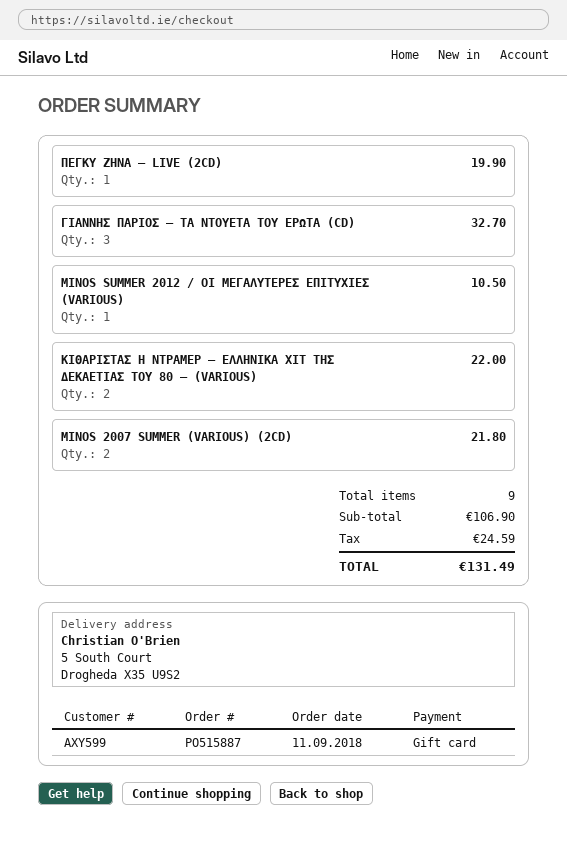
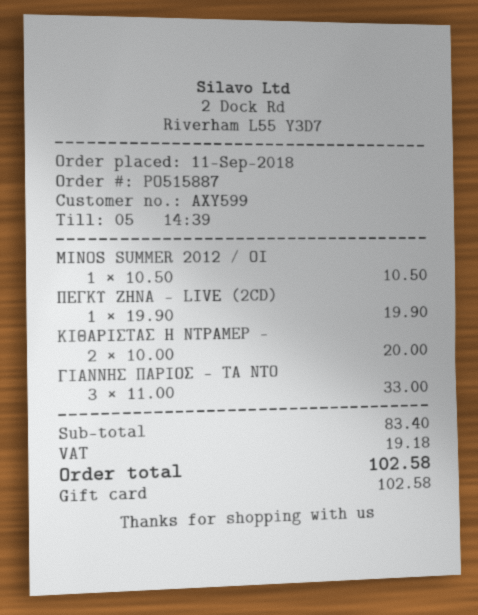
ΓΙΑΝΝΗΣ ΠΑΡΙΟΣ – ΤΑ ΝΤΟΥΕΤΑ ΤΟΥ ΕΡΩΤΑ (CD): 3 for 32.70 -> 3 for 33.00
ΚΙΘΑΡΙΣΤΑΣ Η ΝΤΡΑΜΕΡ – ΕΛΛΗΝΙΚΑ ΧΙΤ ΤΗΣ ΔΕΚΑΕΤΙΑΣ ΤΟΥ 80 – (VARIOUS): 2 for 22.00 -> 2 for 20.00
MINOS 2007 SUMMER (VARIOUS) (2CD): 2 for 21.80 -> none
subtotal: 106.90 -> 83.40
tax: 24.59 -> 19.18
total: 131.49 -> 102.58

